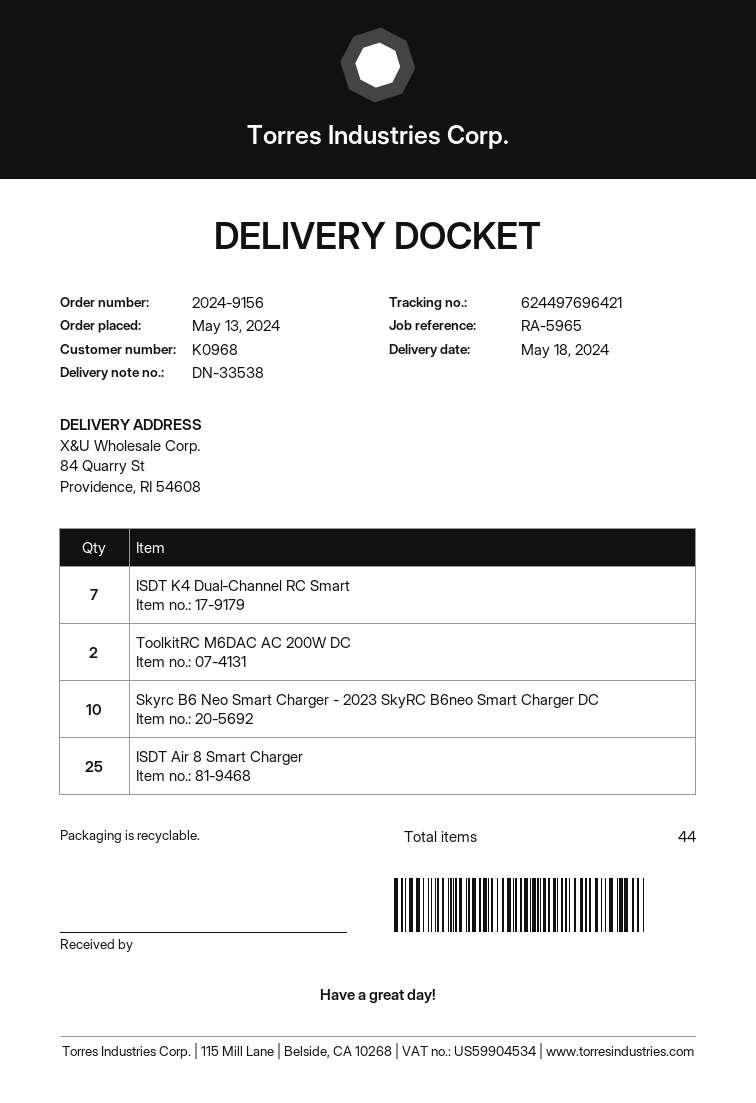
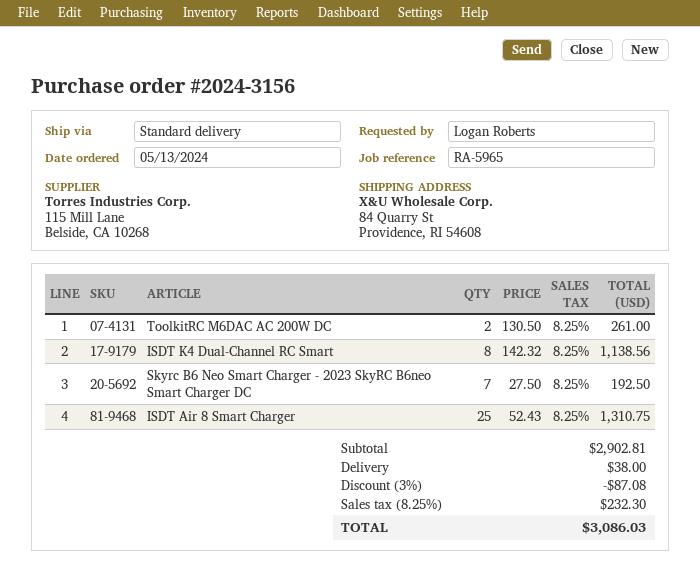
order number: 2024-9156 -> 2024-3156
ISDT K4 Dual‑Channel RC Smart: 7 -> 8
Skyrc B6 Neo Smart Charger - 2023 SkyRC B6neo Smart Charger DC: 10 -> 7

